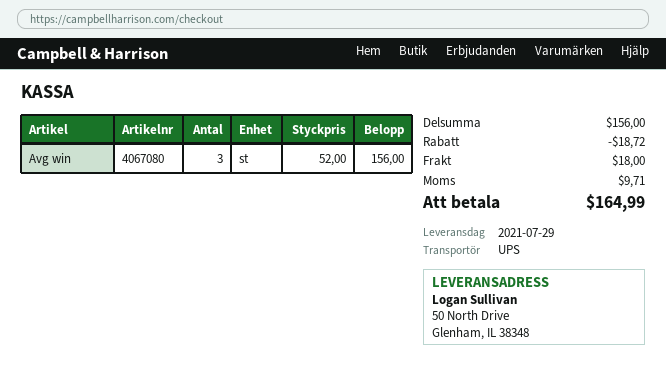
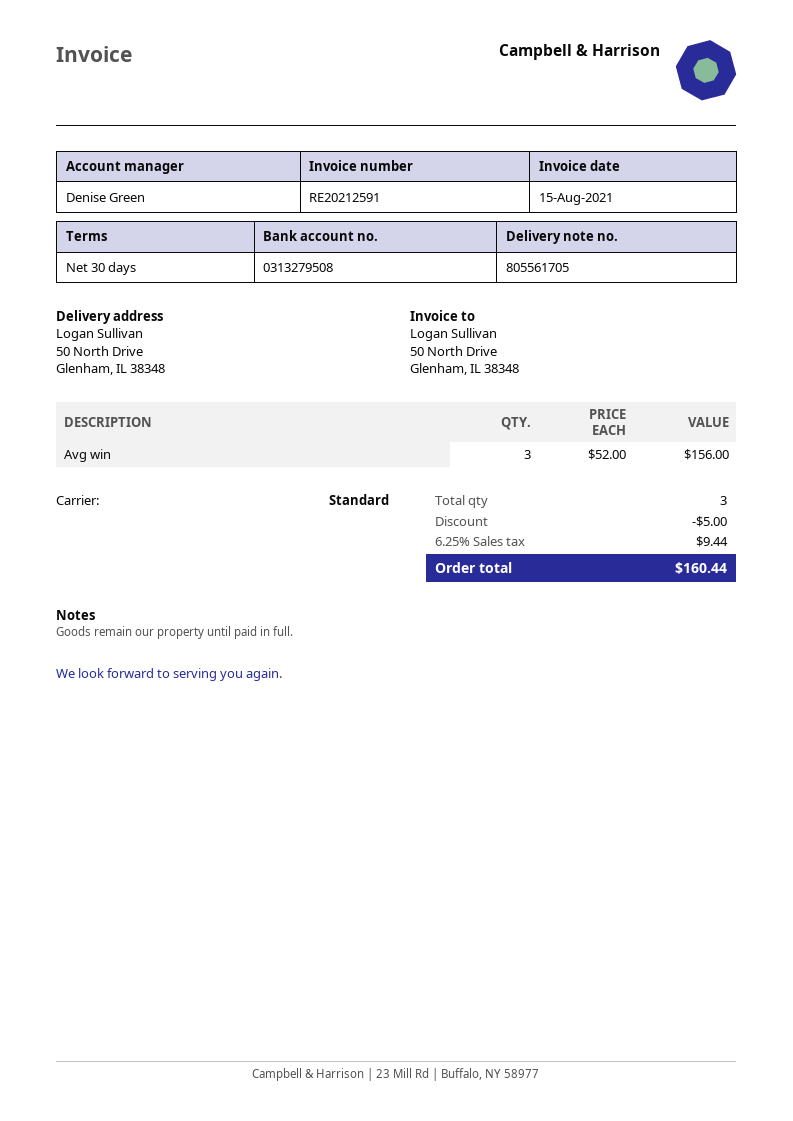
shipping method: UPS -> standard
discount: 18.72 -> 5.00
shipping: 18.00 -> none
tax: 9.71 -> 9.44
total: 164.99 -> 160.44

